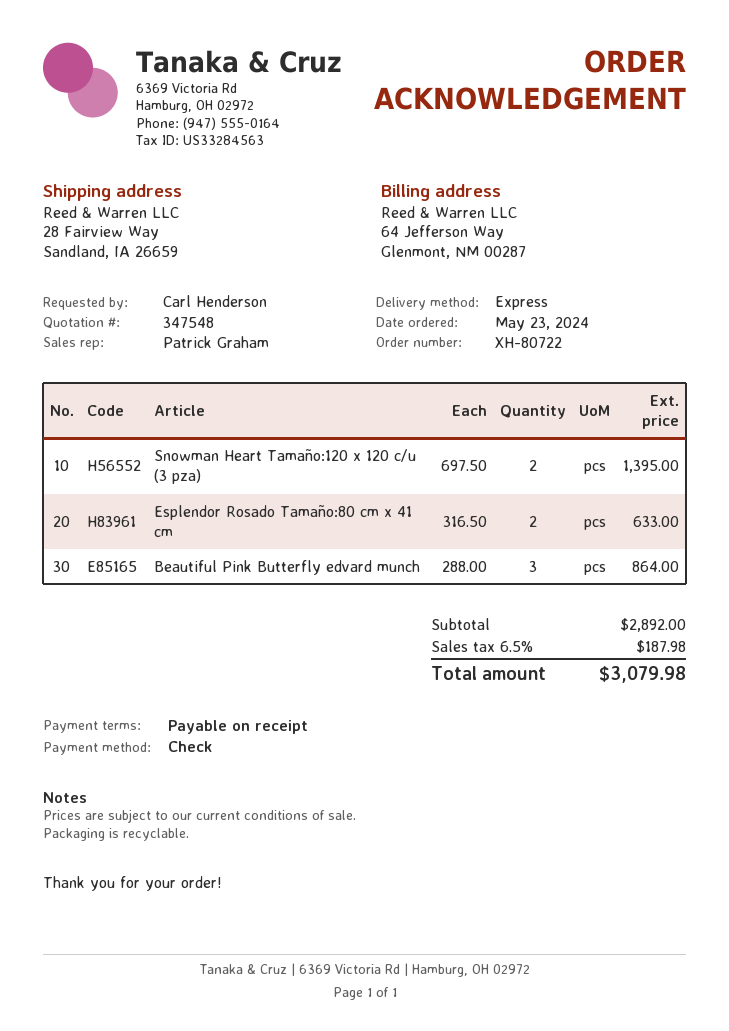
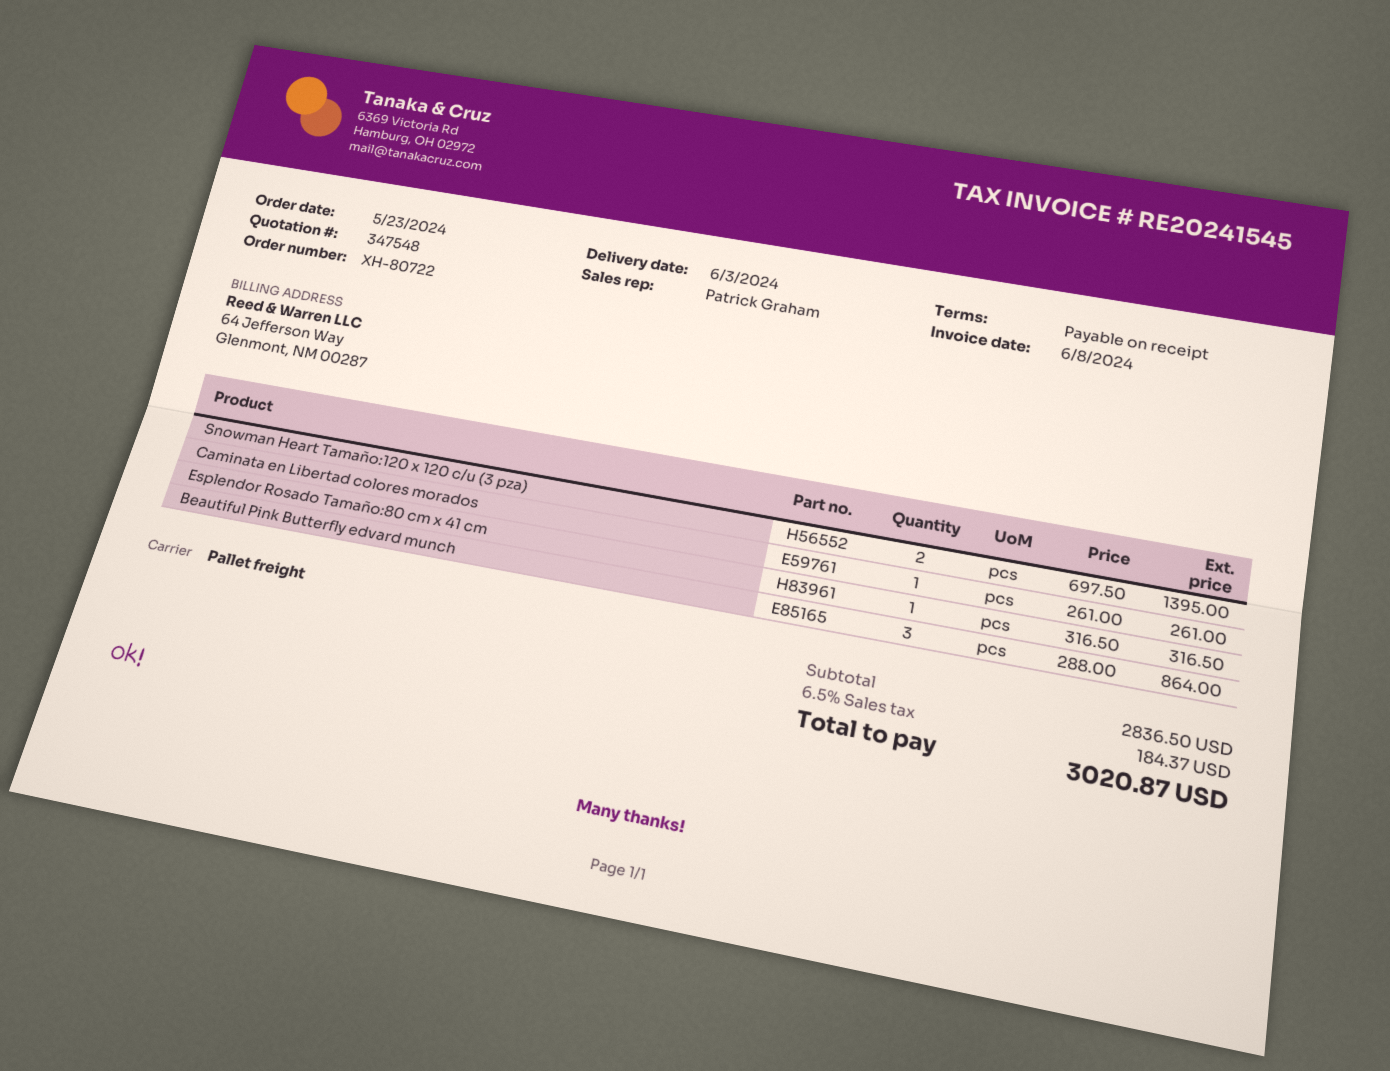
shipping method: express -> pallet freight
Esplendor Rosado Tamaño:80 cm x 41 cm: 2 x 316.50 = 633.00 -> 1 x 316.50 = 316.50
Caminata en Libertad colores morados: none -> 1 x 261.00 = 261.00
subtotal: 2892.00 -> 2836.50
tax: 6.5% = 187.98 -> 6.5% = 184.37
total: 3079.98 -> 3020.87

